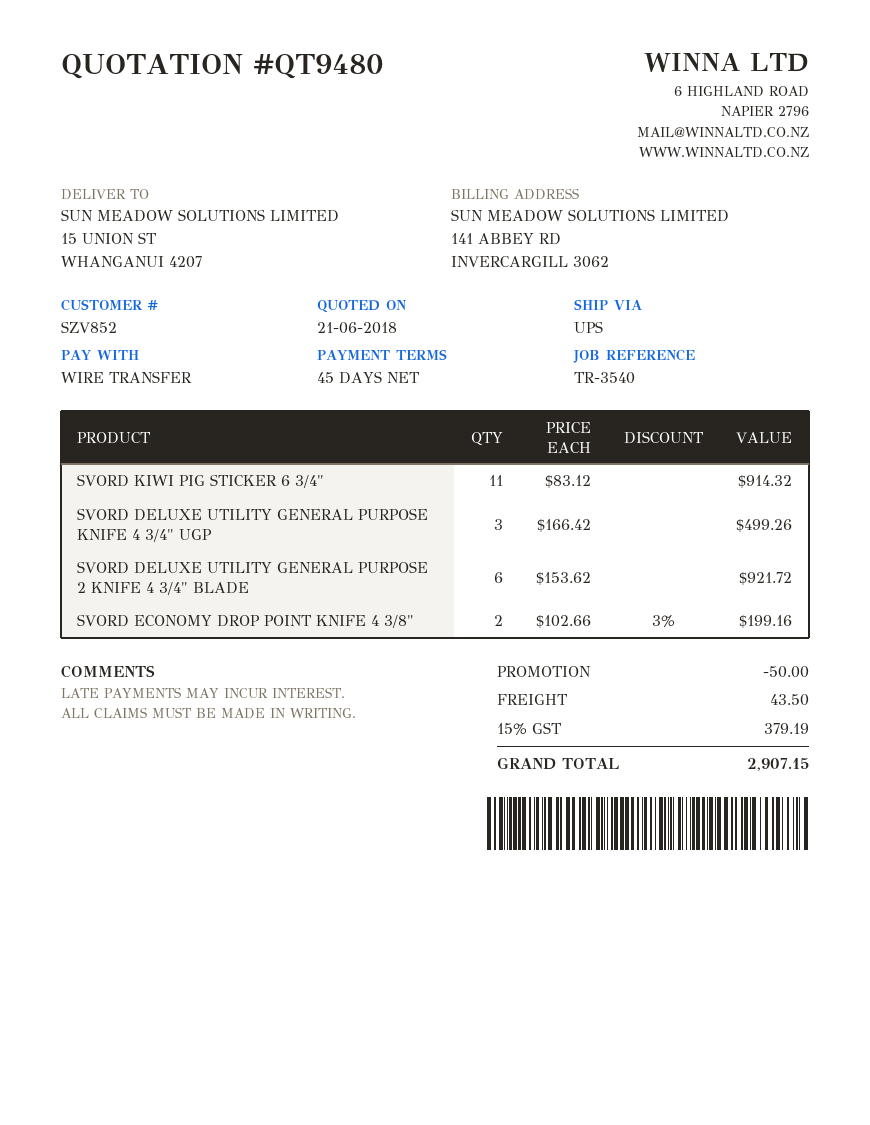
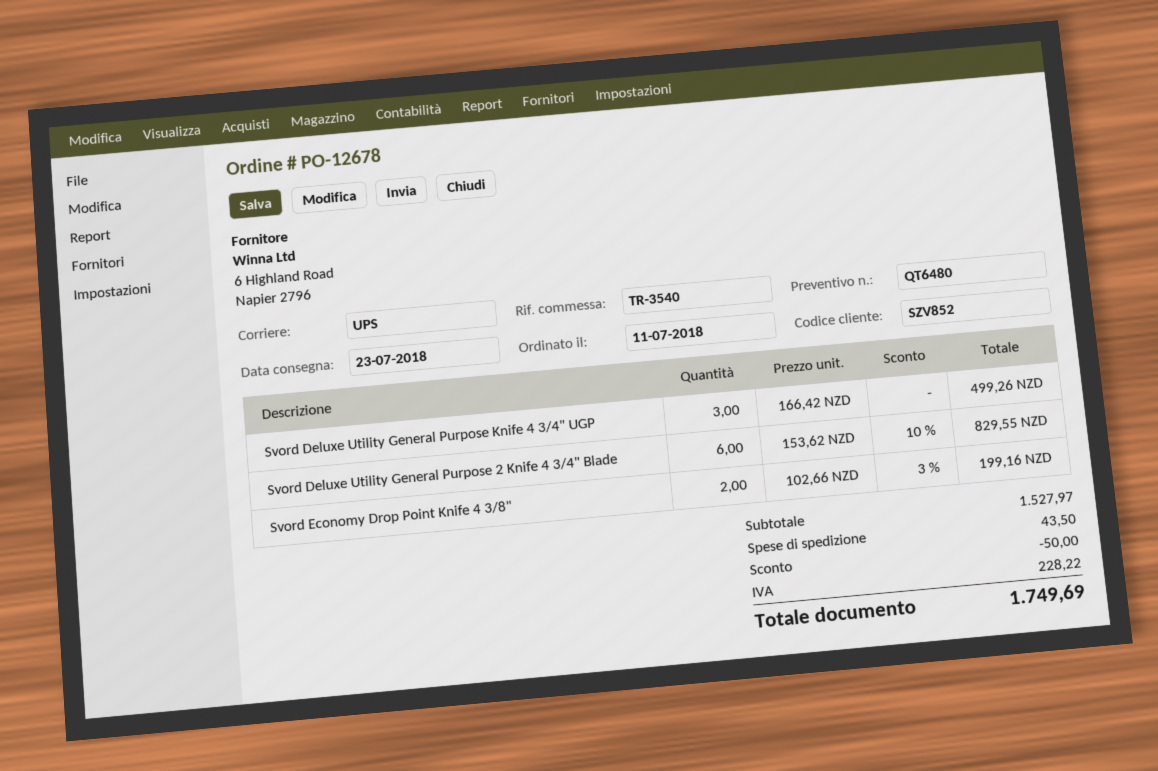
quote number: QT9480 -> QT6480
SVORD KIWI PIG STICKER 6 3/4": 11 x 83.12 = 914.32 -> none
SVORD DELUXE UTILITY GENERAL PURPOSE 2 KNIFE 4 3/4" BLADE: 6 x 153.62 = 921.72 -> 6 x 153.62 - 10% = 829.55
tax: 379.19 -> 228.22
total: 2907.15 -> 1749.69

